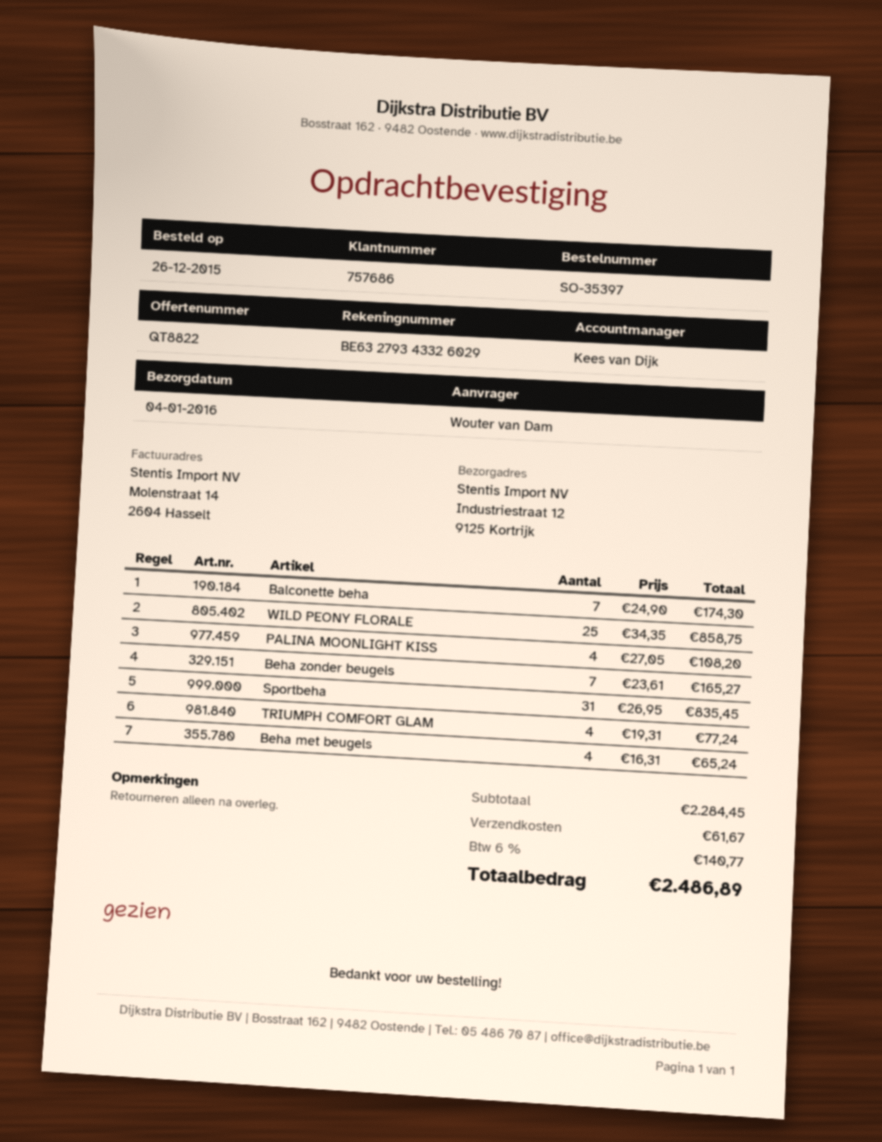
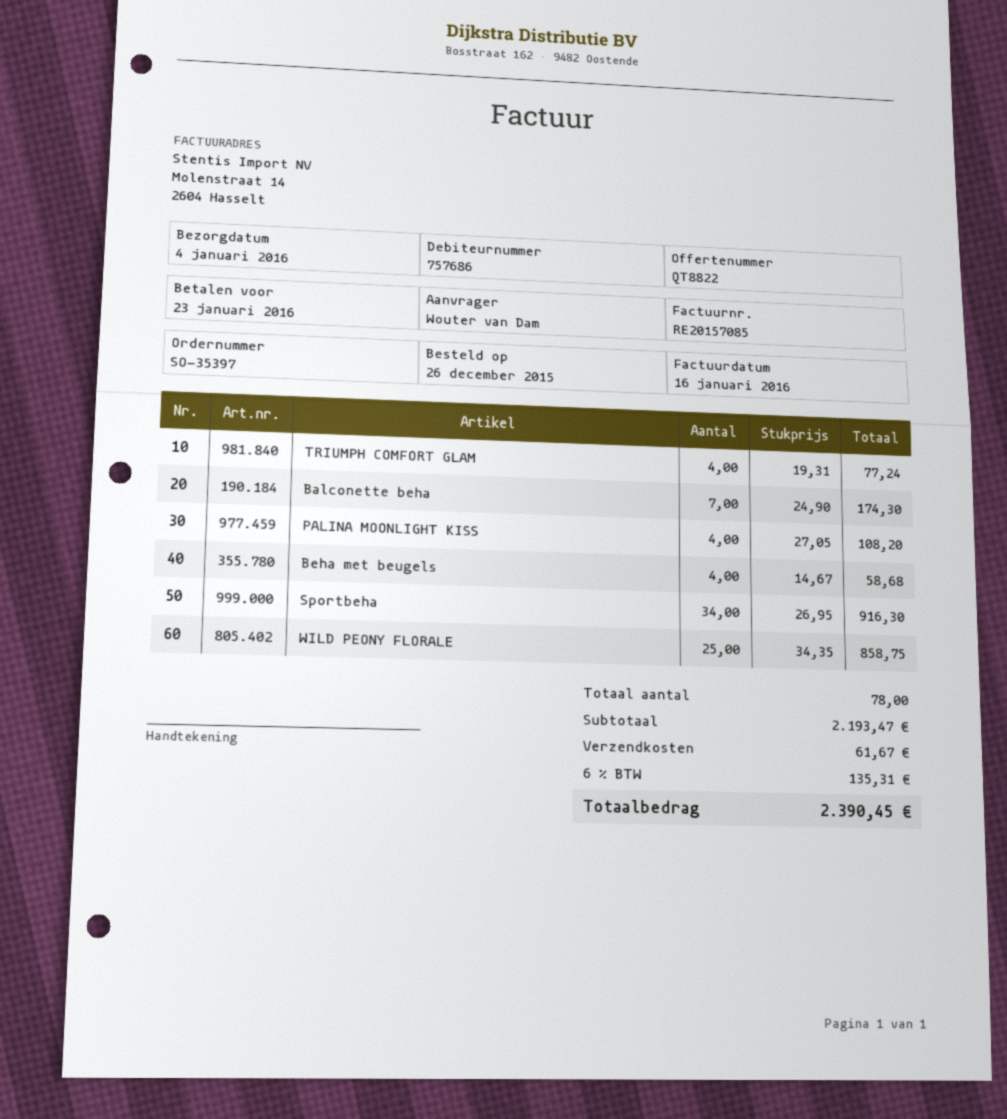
Beha zonder beugels: 7 x 23.61 = 165.27 -> none
Sportbeha: 31 x 26.95 = 835.45 -> 34 x 26.95 = 916.30
Beha met beugels: 4 x 16.31 = 65.24 -> 4 x 14.67 = 58.68
subtotal: 2284.45 -> 2193.47
tax: 6% = 140.77 -> 6% = 135.31
total: 2486.89 -> 2390.45

